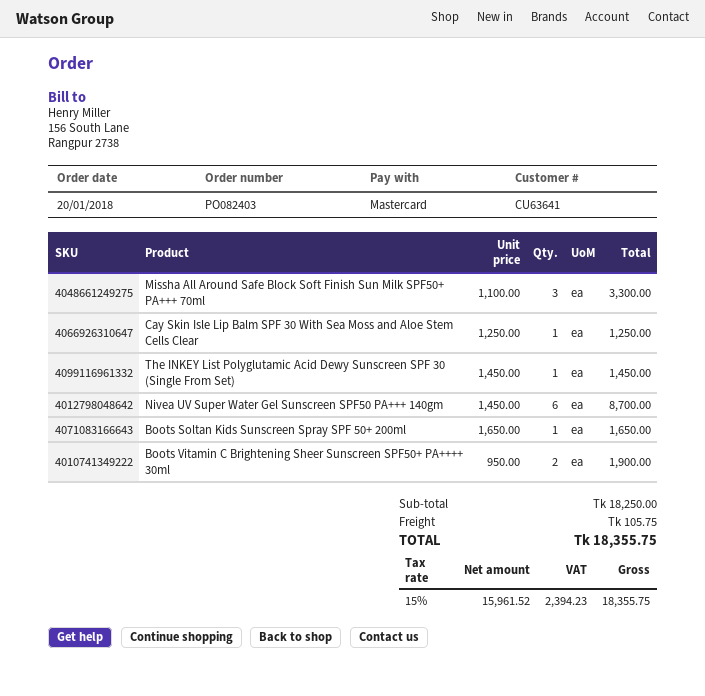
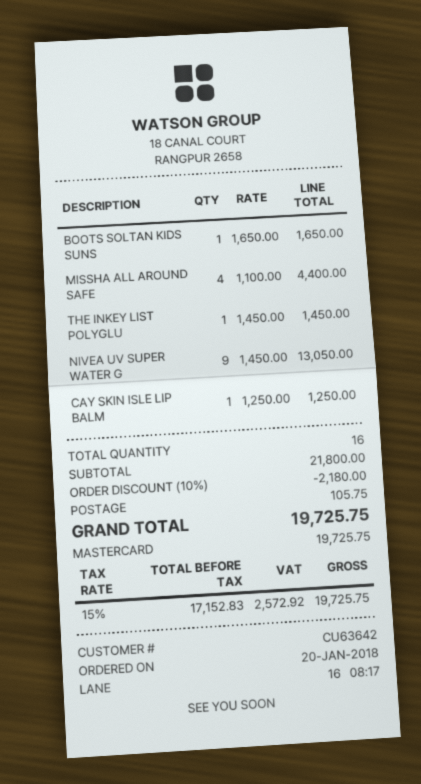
customer number: CU63641 -> CU63642
Missha All Around Safe Block Soft Finish Sun Milk SPF50+ PA+++ 70ml: 3 x 1100.00 = 3300.00 -> 4 x 1100.00 = 4400.00
Nivea UV Super Water Gel Sunscreen SPF50 PA+++ 140gm: 6 x 1450.00 = 8700.00 -> 9 x 1450.00 = 13050.00
Boots Vitamin C Brightening Sheer Sunscreen SPF50+ PA++++ 30ml: 2 x 950.00 = 1900.00 -> none
subtotal: 18250.00 -> 21800.00
discount: none -> 10% = 2180.00
net: 15961.52 -> 17152.83
tax: 15% = 2394.23 -> 15% = 2572.92
total: 18355.75 -> 19725.75

